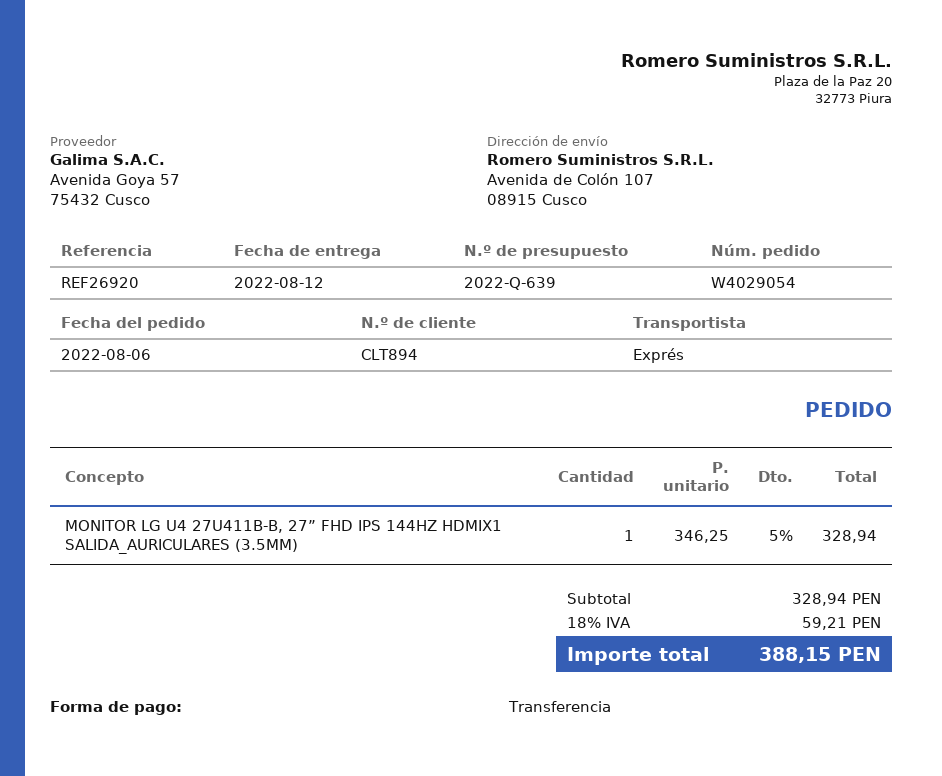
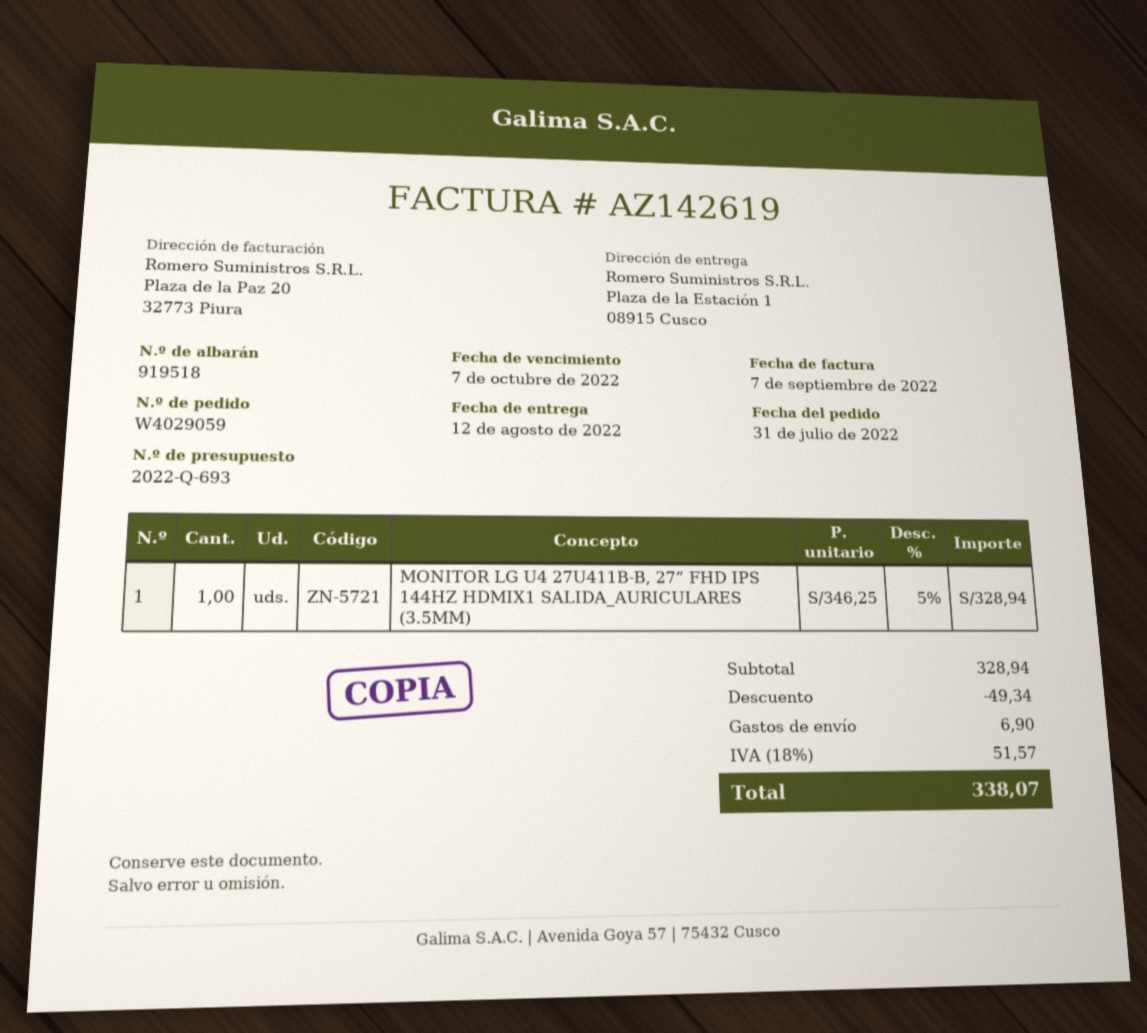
quote number: 2022-Q-639 -> 2022-Q-693
order number: W4029054 -> W4029059
order date: 2022-08-06 -> 2022-07-31
ship to: Avenida de Colón 107, 08915 Cusco -> Plaza de la Estación 1, 08915 Cusco
discount: none -> 49.34
shipping: none -> 6.90
tax: 18% = 59.21 -> 18% = 51.57
total: 388.15 -> 338.07

